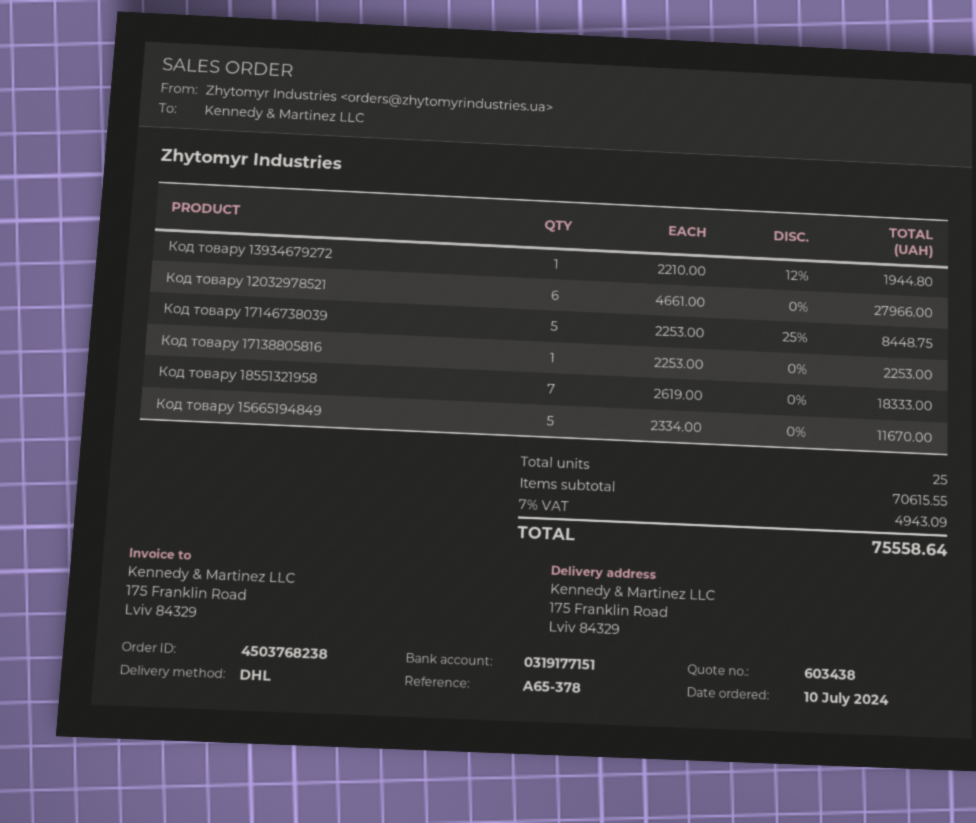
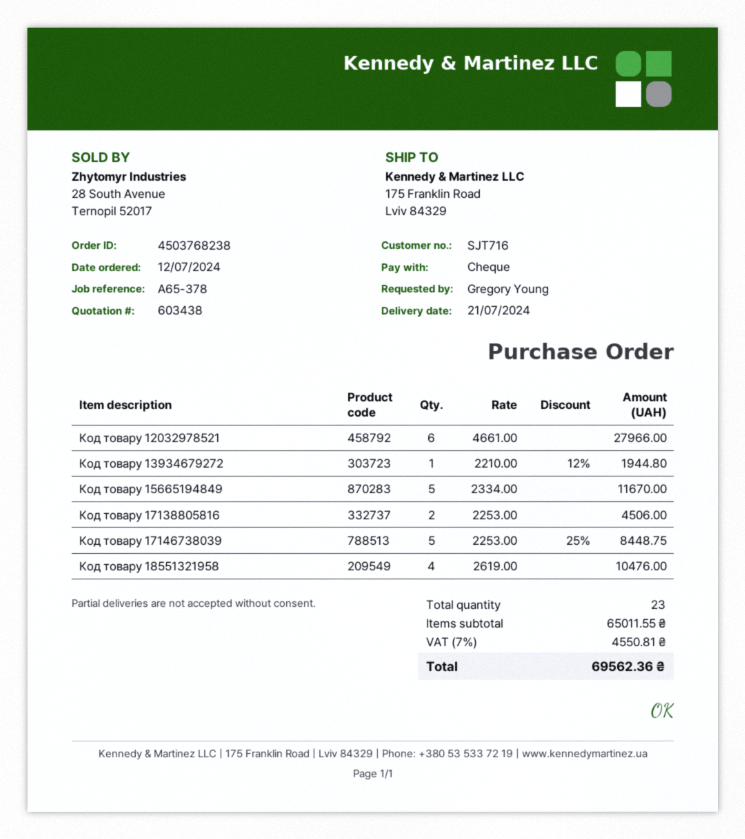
order date: 2024-07-10 -> 2024-07-12
Код товару 17138805816: 1 x 2253.00 = 2253.00 -> 2 x 2253.00 = 4506.00
Код товару 18551321958: 7 x 2619.00 = 18333.00 -> 4 x 2619.00 = 10476.00
total quantity: 25 -> 23
subtotal: 70615.55 -> 65011.55
tax: 7% = 4943.09 -> 7% = 4550.81
total: 75558.64 -> 69562.36

